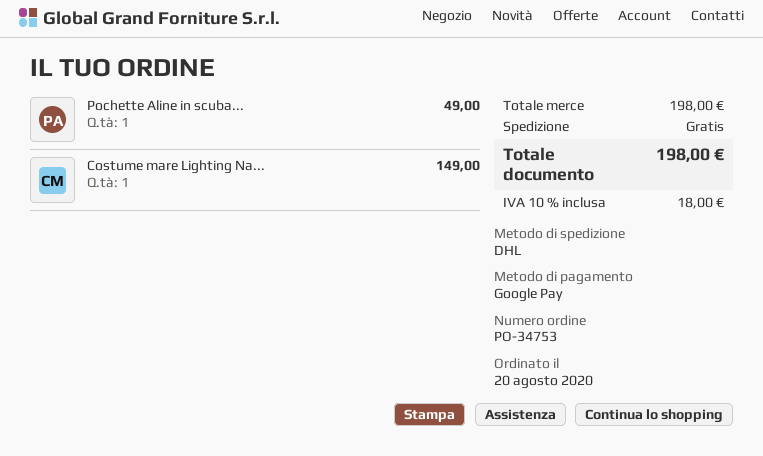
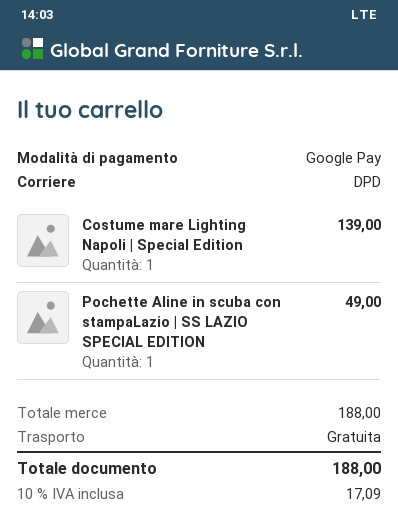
shipping method: DHL -> DPD
Costume mare Lighting Na...: 1 for 149.00 -> 1 for 139.00
subtotal: 198.00 -> 188.00
tax: 10% = 18.00 -> 10% = 17.09
total: 198.00 -> 188.00

